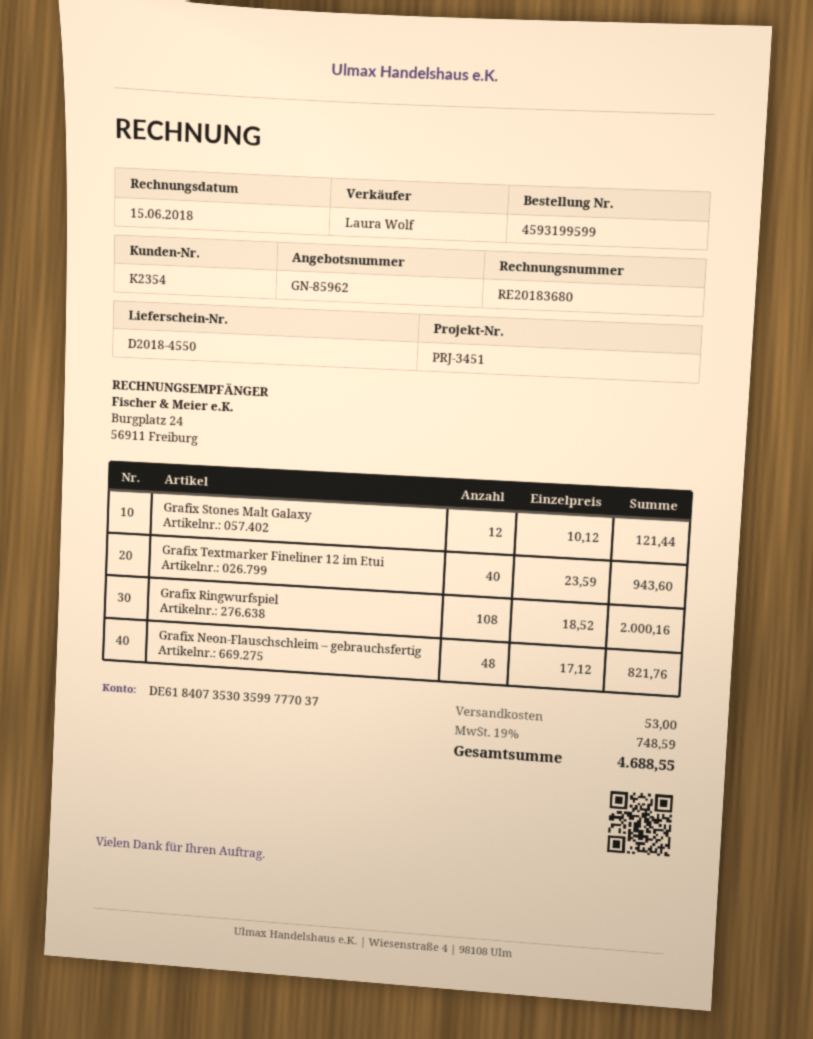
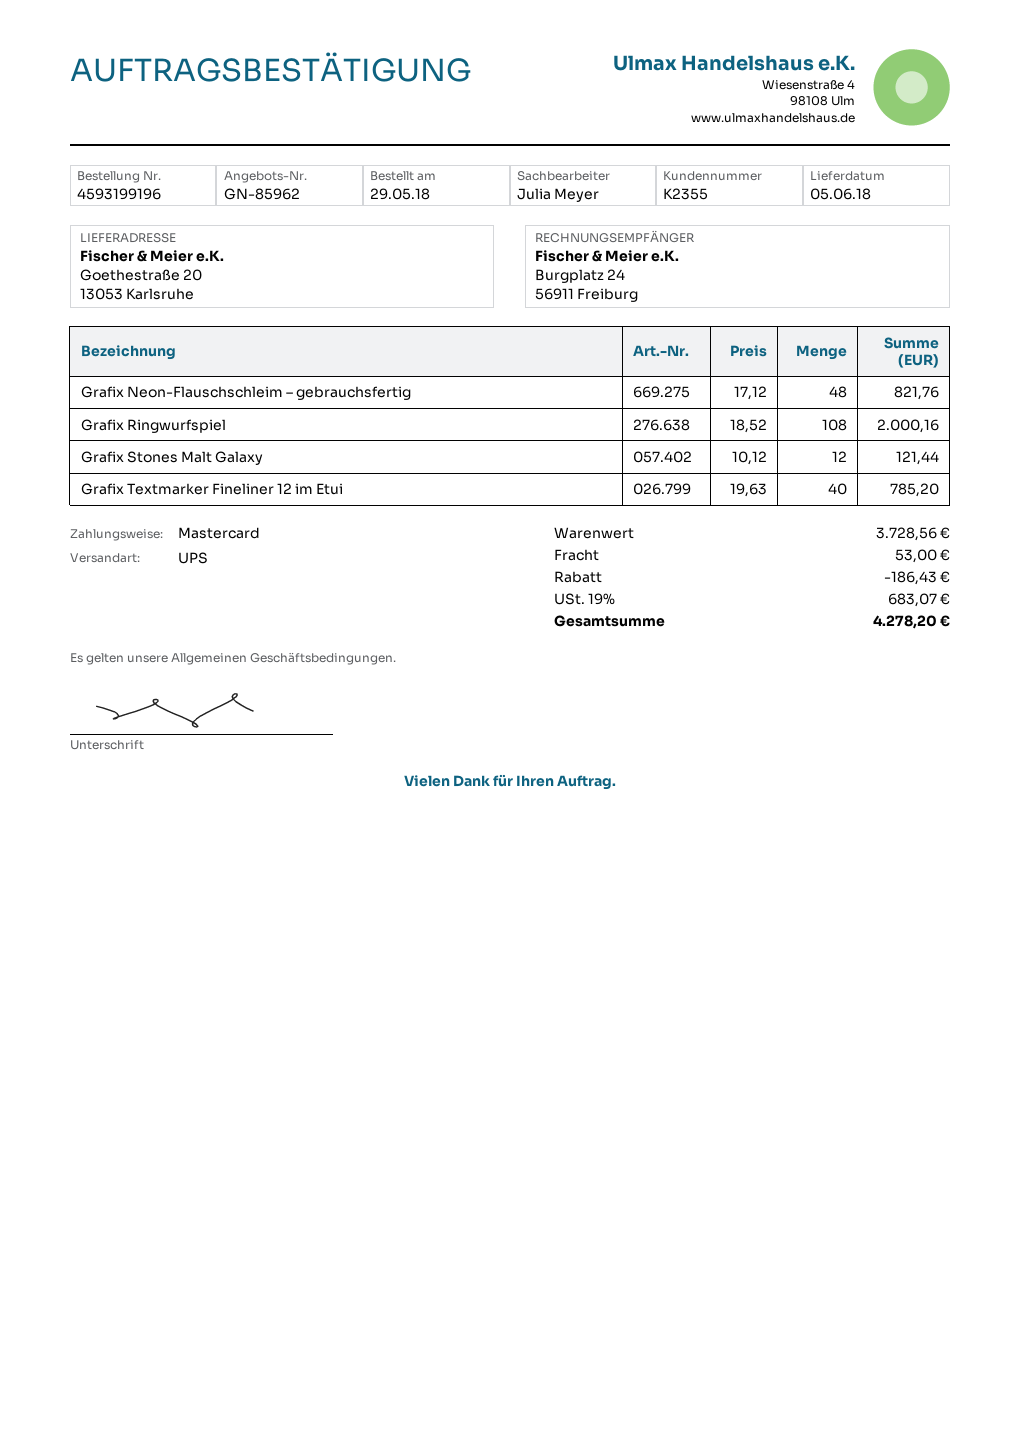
order number: 4593199599 -> 4593199196
customer number: K2354 -> K2355
sales rep: Laura Wolf -> Julia Meyer
Grafix Textmarker Fineliner 12 im Etui: 40 x 23.59 = 943.60 -> 40 x 19.63 = 785.20
discount: none -> 186.43
tax: 19% = 748.59 -> 19% = 683.07
total: 4688.55 -> 4278.20

